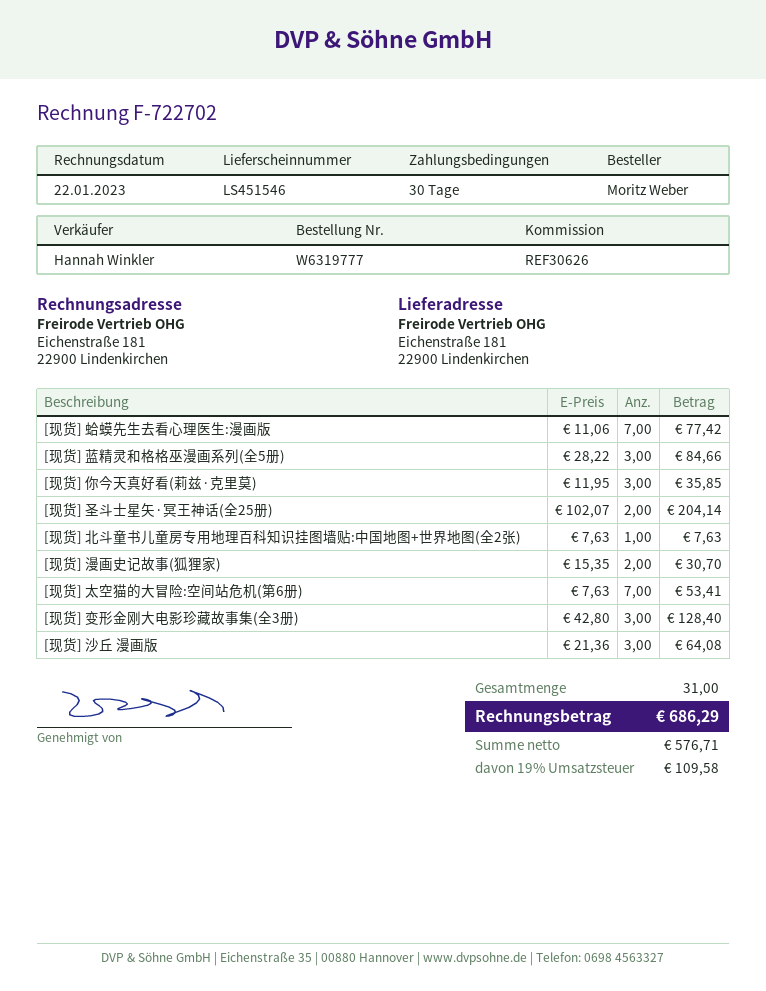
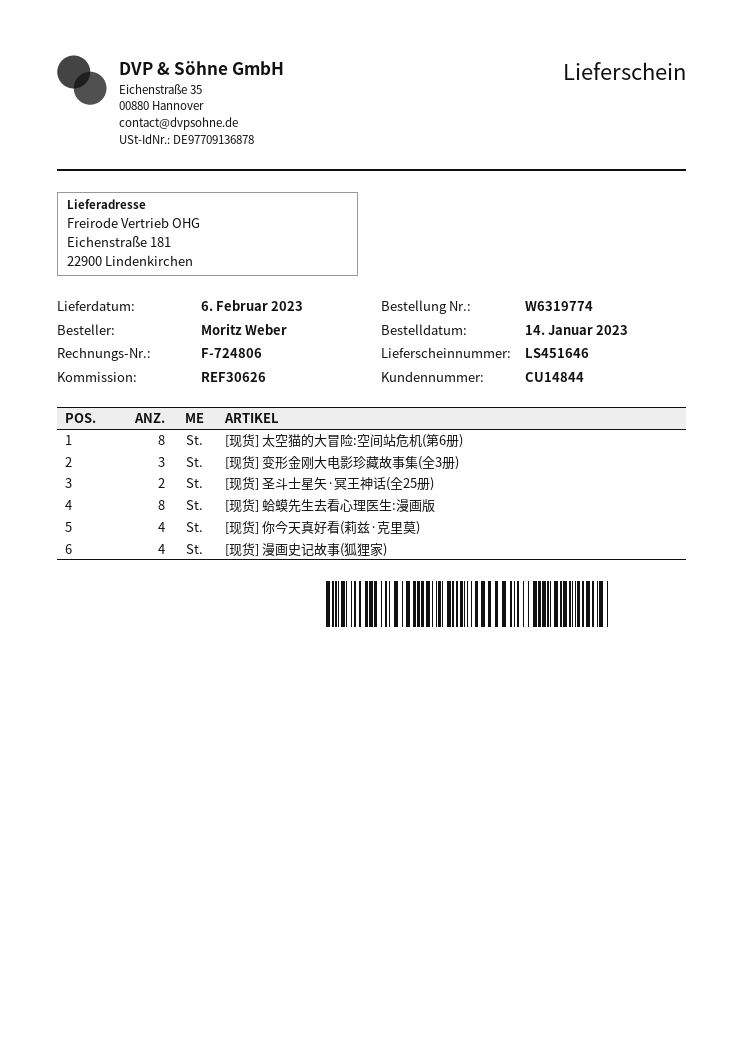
order number: W6319777 -> W6319774
delivery note number: LS451546 -> LS451646
invoice number: F-722702 -> F-724806
[现货] 蛤蟆先生去看心理医生:漫画版: 7 -> 8
[现货] 蓝精灵和格格巫漫画系列(全5册): 3 -> none
[现货] 你今天真好看(莉兹·克里莫): 3 -> 4
[现货] 北斗童书儿童房专用地理百科知识挂图墙贴:中国地图+世界地图(全2张): 1 -> none
[现货] 漫画史记故事(狐狸家): 2 -> 4
[现货] 太空猫的大冒险:空间站危机(第6册): 7 -> 8
[现货] 沙丘 漫画版: 3 -> none

